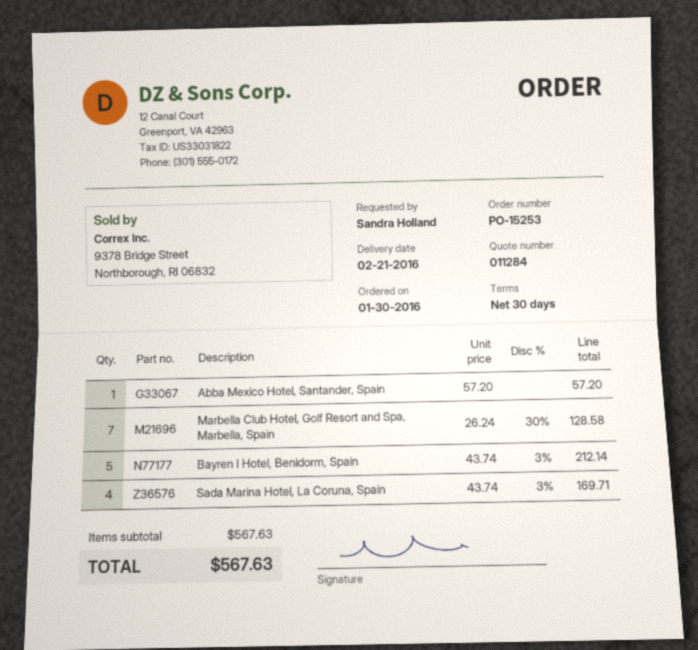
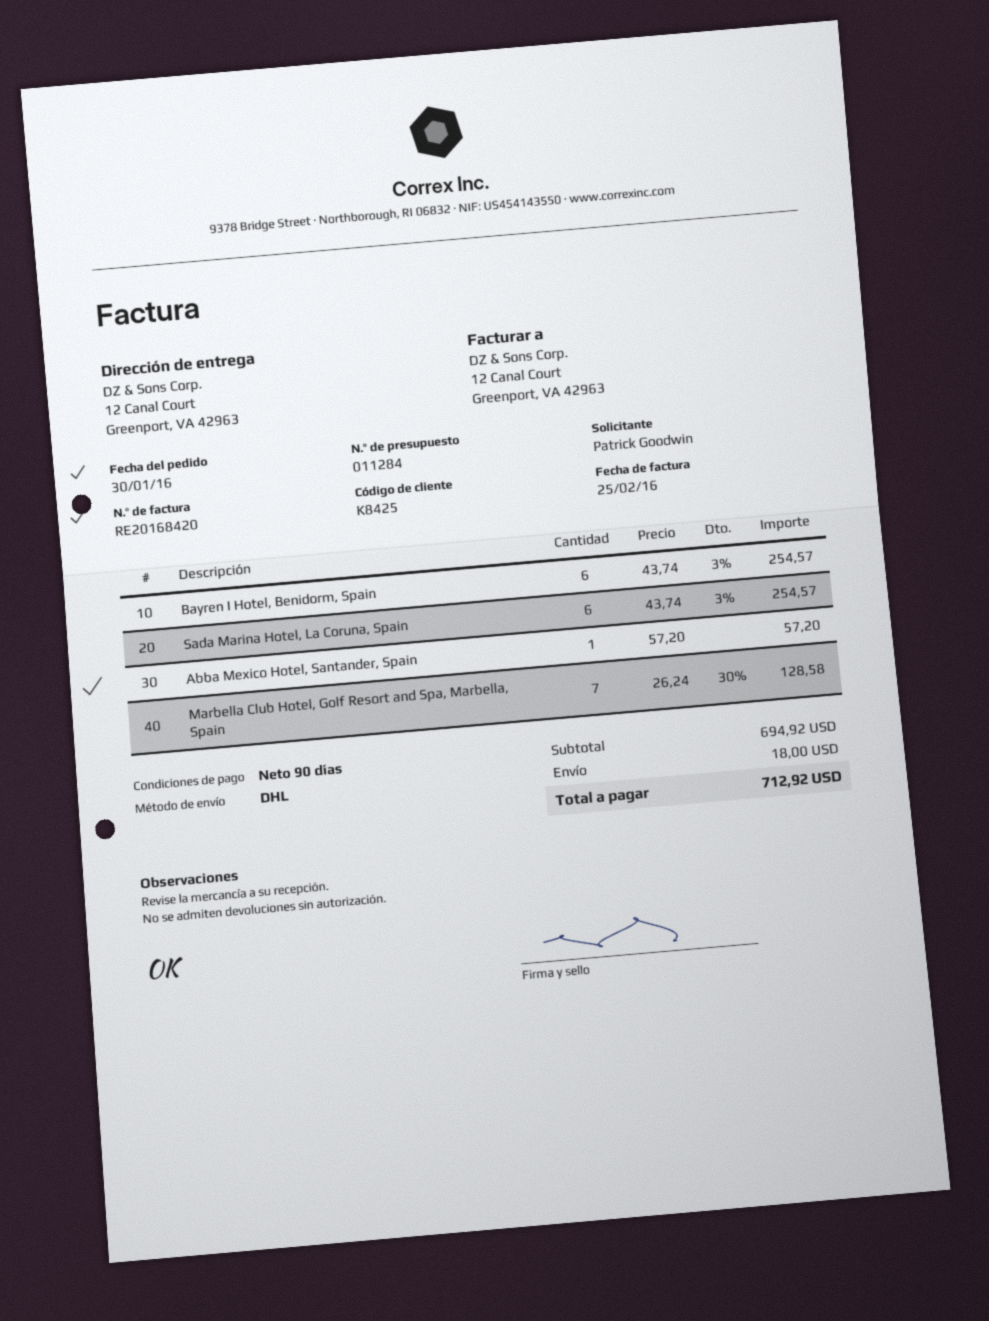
payment terms: 30 days -> 90 days
ordered by: Sandra Holland -> Patrick Goodwin
Bayren I Hotel, Benidorm, Spain: 5 x 43.74 - 3% = 212.14 -> 6 x 43.74 - 3% = 254.57
Sada Marina Hotel, La Coruna, Spain: 4 x 43.74 - 3% = 169.71 -> 6 x 43.74 - 3% = 254.57
subtotal: 567.63 -> 694.92
shipping: none -> 18.00
total: 567.63 -> 712.92

